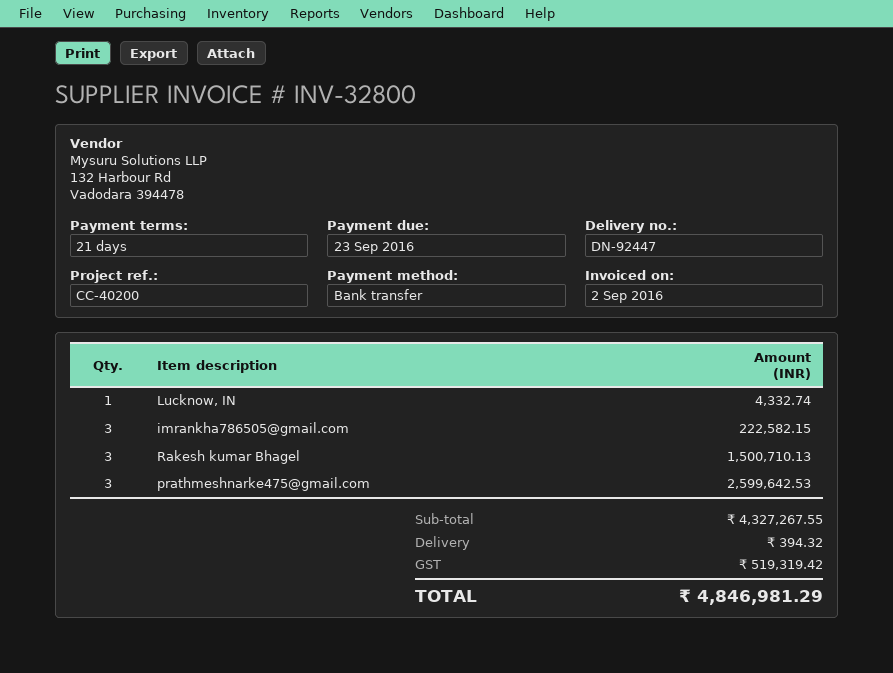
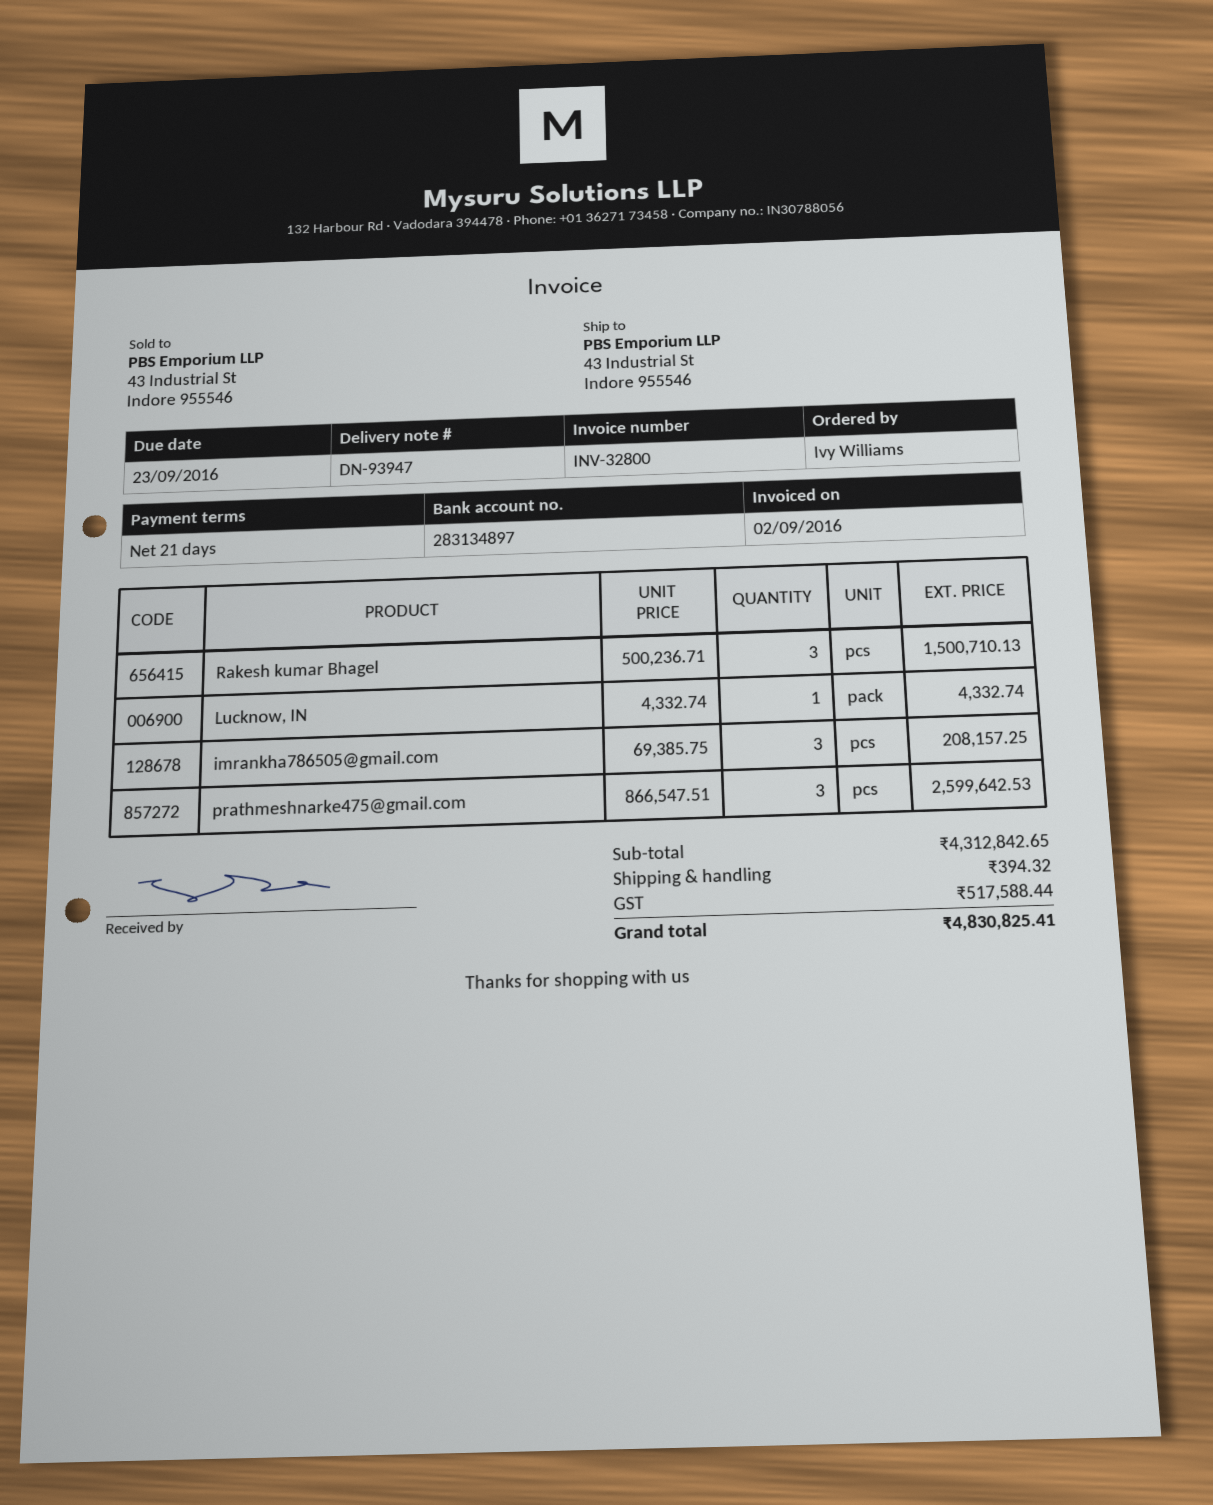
delivery note number: DN-92447 -> DN-93947
imrankha786505@gmail.com: 3 for 222582.15 -> 3 for 208157.25
subtotal: 4327267.55 -> 4312842.65
tax: 519319.42 -> 517588.44
total: 4846981.29 -> 4830825.41

